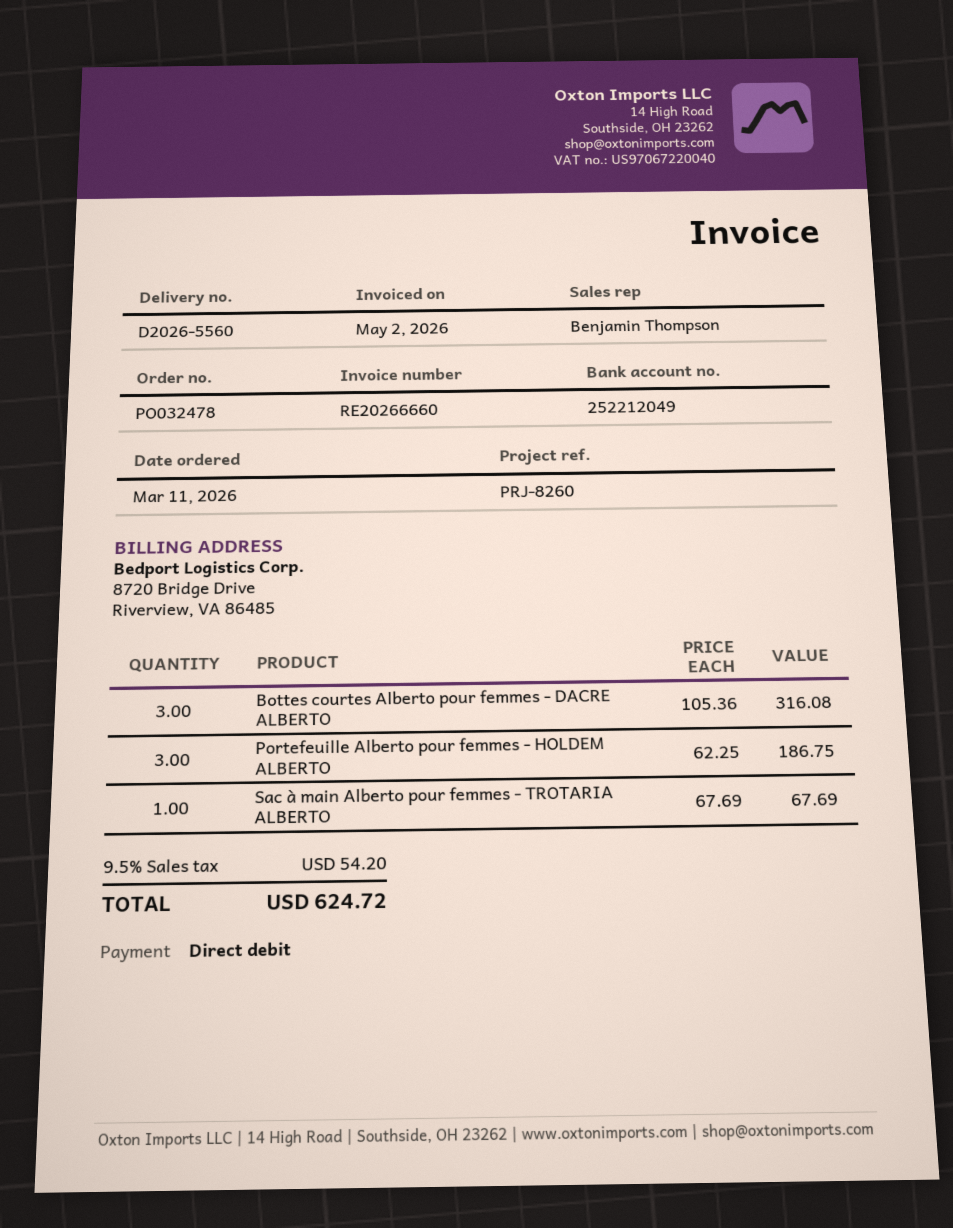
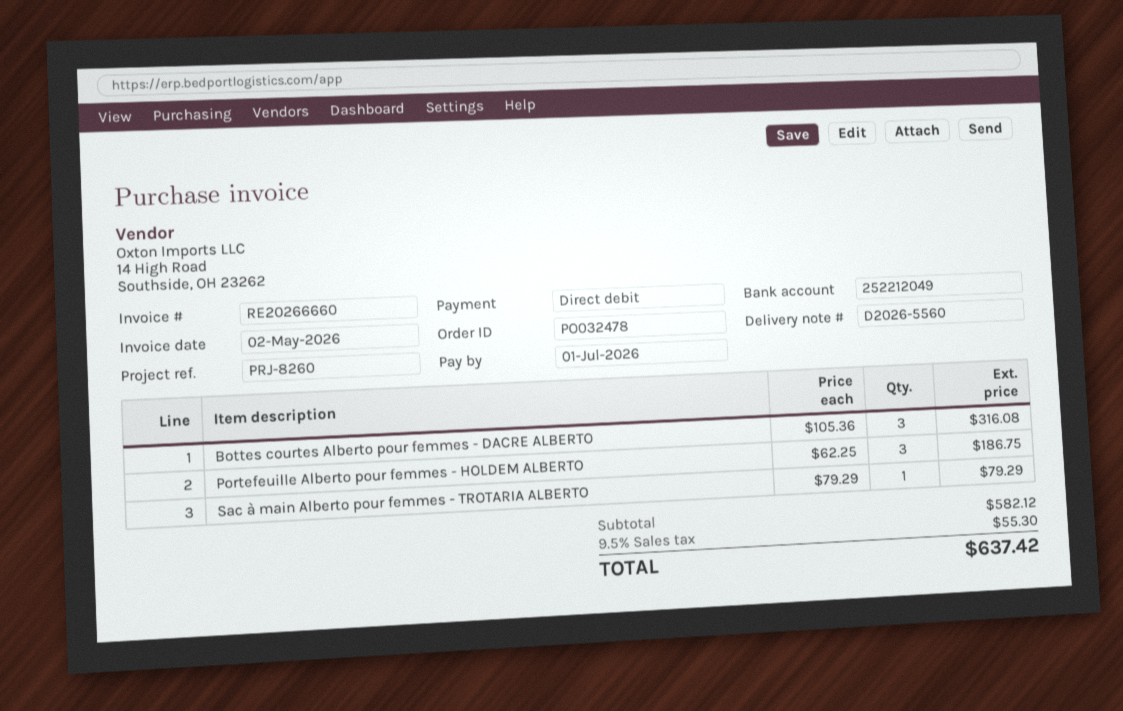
Sac à main Alberto pour femmes - TROTARIA ALBERTO: 1 x 67.69 = 67.69 -> 1 x 79.29 = 79.29
tax: 9.5% = 54.20 -> 9.5% = 55.30
total: 624.72 -> 637.42

